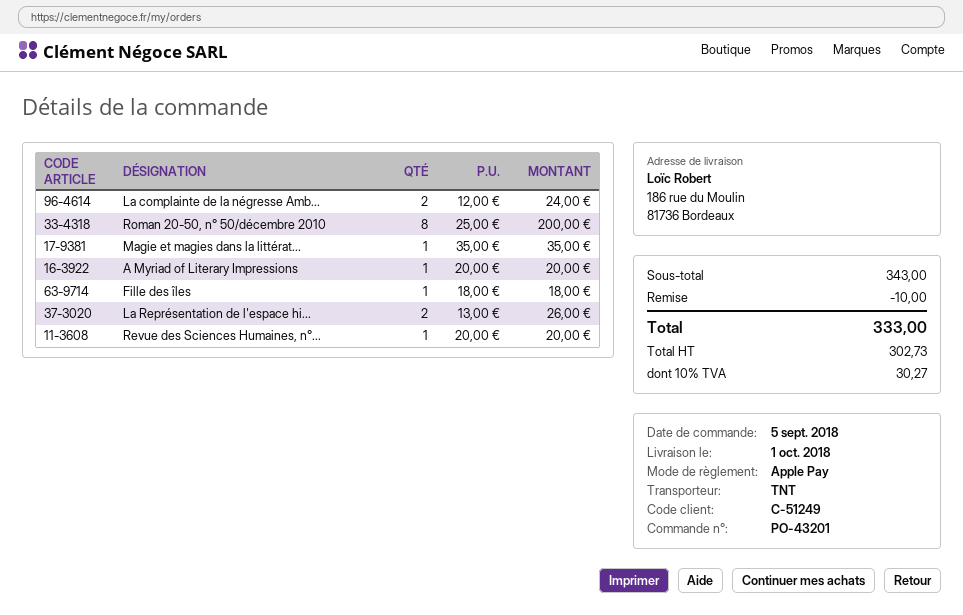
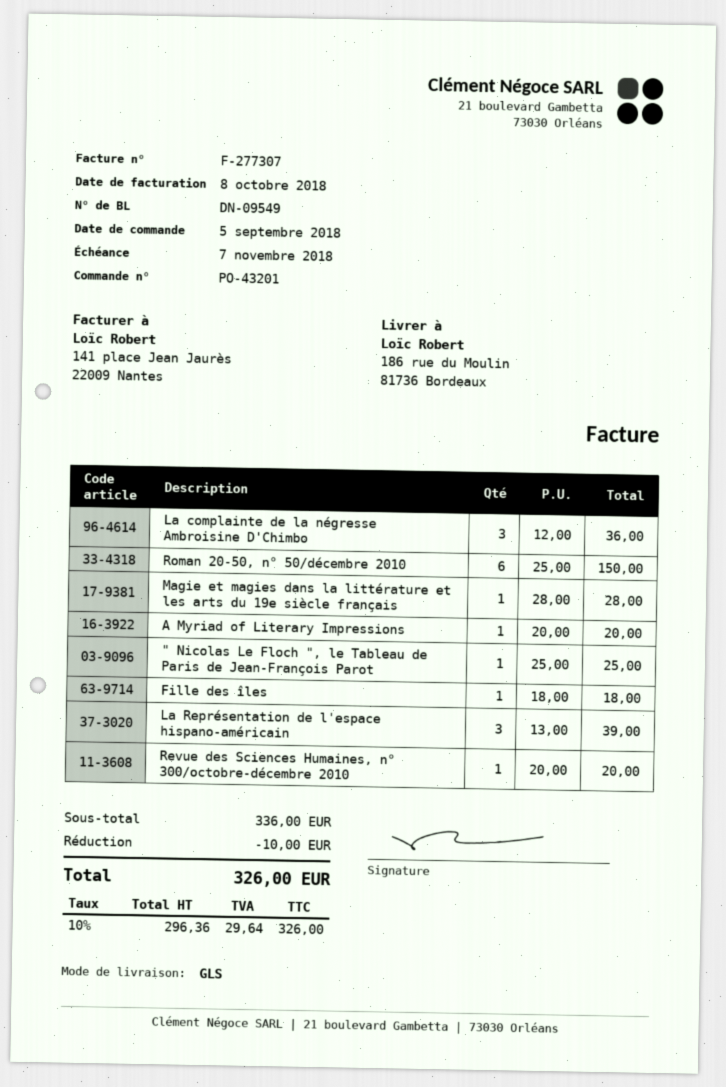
shipping method: TNT -> GLS
La complainte de la négresse Amb...: 2 x 12.00 = 24.00 -> 3 x 12.00 = 36.00
Roman 20-50, n° 50/décembre 2010: 8 x 25.00 = 200.00 -> 6 x 25.00 = 150.00
Magie et magies dans la littérat...: 1 x 35.00 = 35.00 -> 1 x 28.00 = 28.00
La Représentation de l'espace hi...: 2 x 13.00 = 26.00 -> 3 x 13.00 = 39.00
" Nicolas Le Floch ", le Tableau de Paris de Jean-François Parot: none -> 1 x 25.00 = 25.00
subtotal: 343.00 -> 336.00
net: 302.73 -> 296.36
tax: 10% = 30.27 -> 10% = 29.64
total: 333.00 -> 326.00

